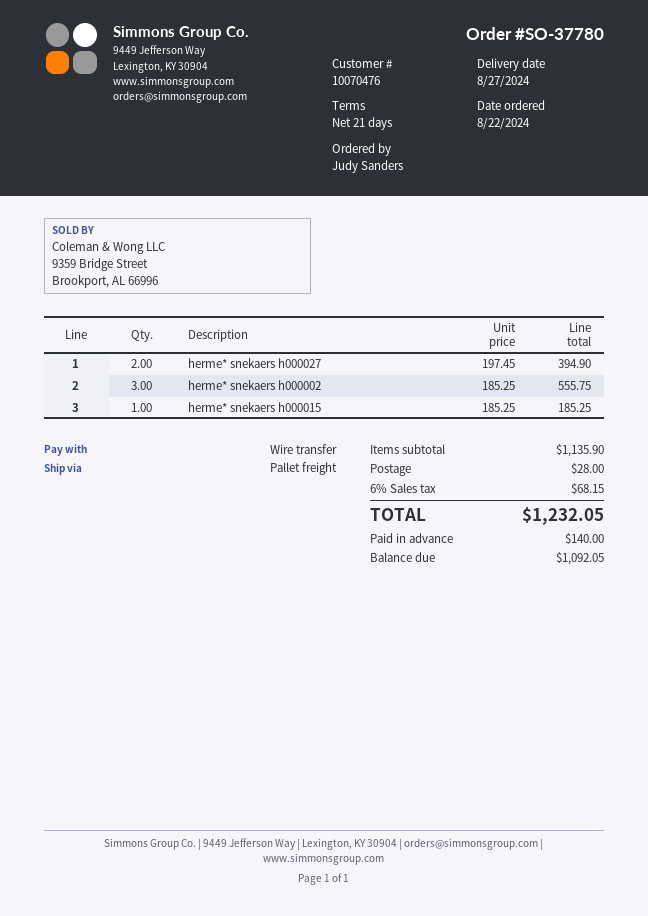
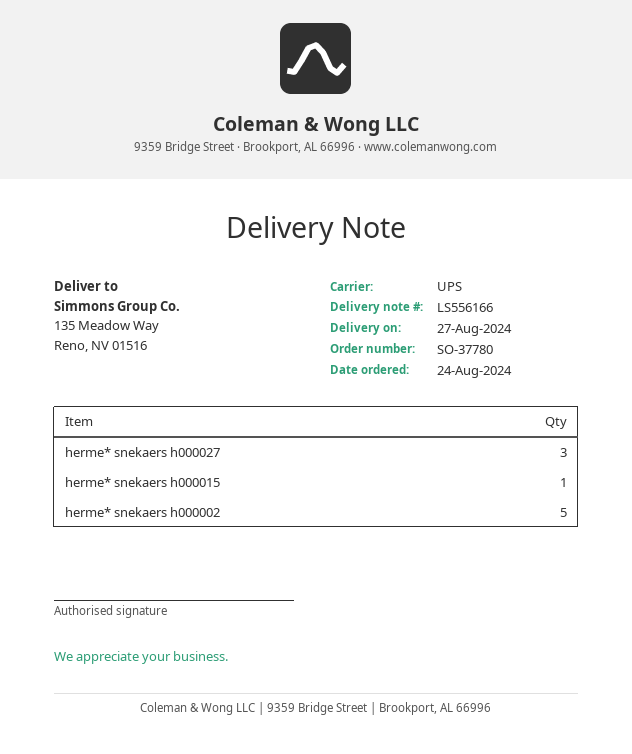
order date: 2024-08-22 -> 2024-08-24
shipping method: pallet freight -> UPS
herme* snekaers h000027: 2 -> 3
herme* snekaers h000002: 3 -> 5

